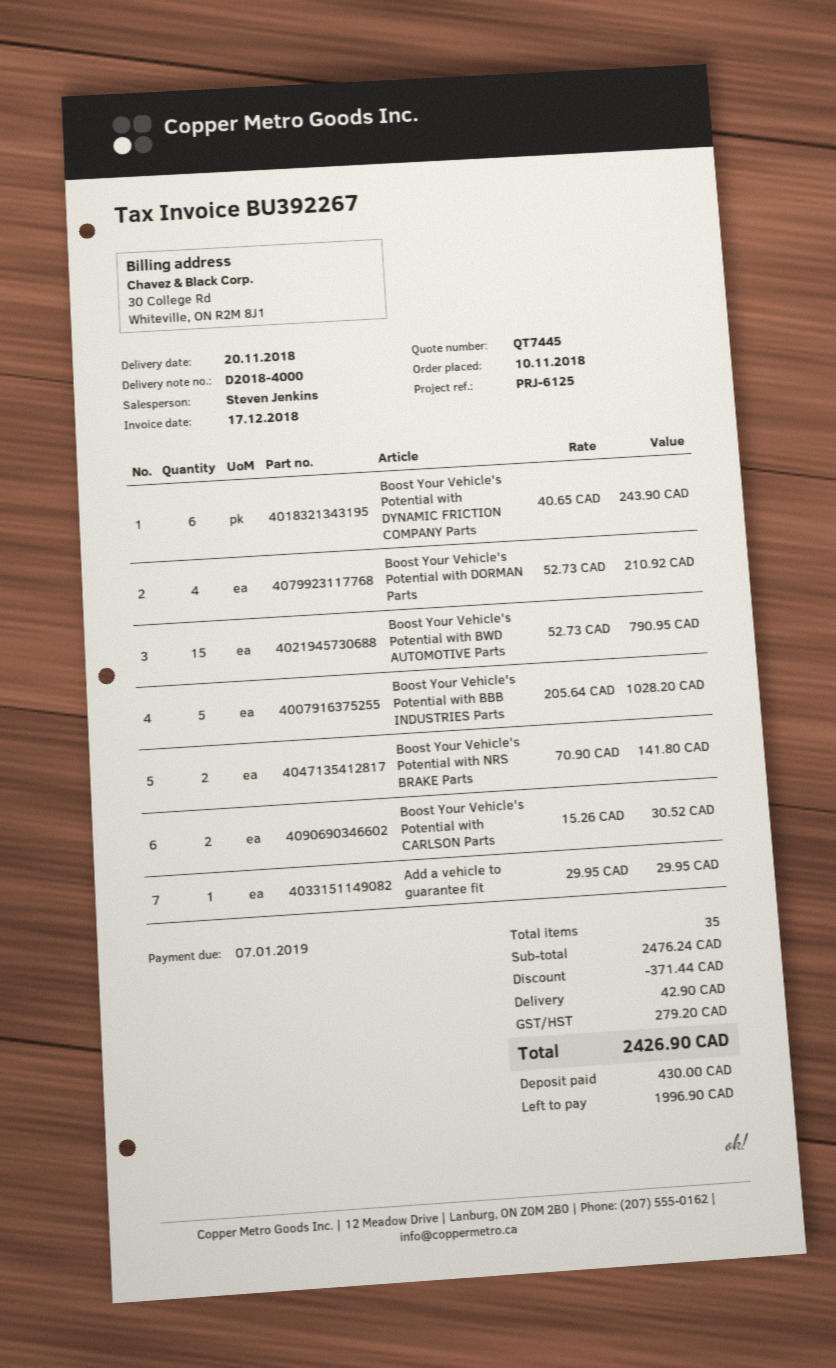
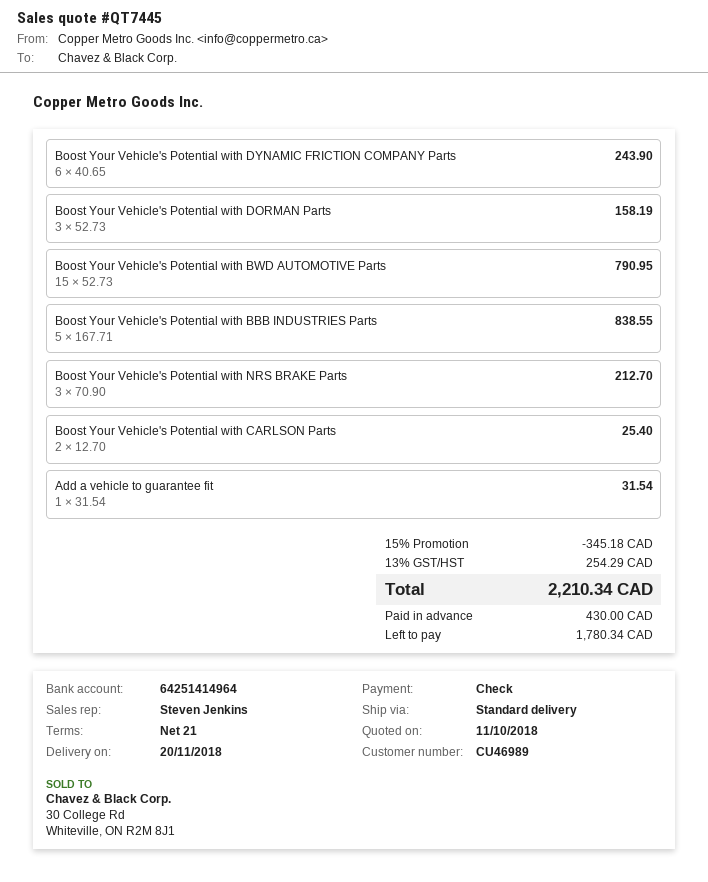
Boost Your Vehicle's Potential with DORMAN Parts: 4 x 52.73 = 210.92 -> 3 x 52.73 = 158.19
Boost Your Vehicle's Potential with BBB INDUSTRIES Parts: 5 x 205.64 = 1028.20 -> 5 x 167.71 = 838.55
Boost Your Vehicle's Potential with NRS BRAKE Parts: 2 x 70.90 = 141.80 -> 3 x 70.90 = 212.70
Boost Your Vehicle's Potential with CARLSON Parts: 2 x 15.26 = 30.52 -> 2 x 12.70 = 25.40
Add a vehicle to guarantee fit: 1 x 29.95 = 29.95 -> 1 x 31.54 = 31.54
discount: 371.44 -> 345.18
shipping: 42.90 -> none
tax: 279.20 -> 254.29
total: 2426.90 -> 2210.34
balance: 1996.90 -> 1780.34

